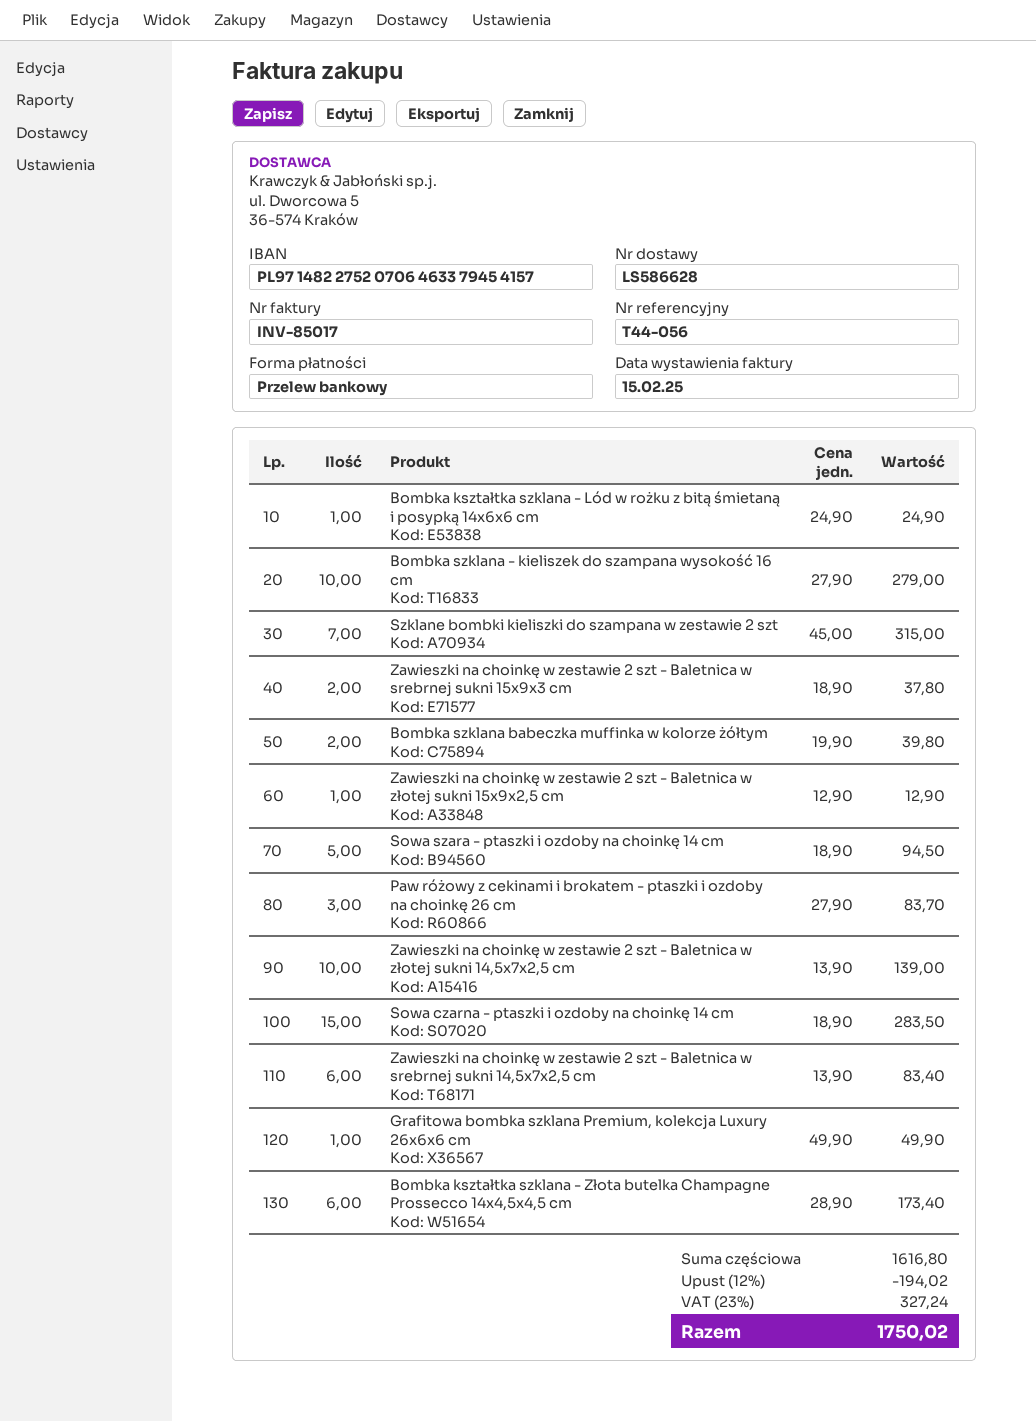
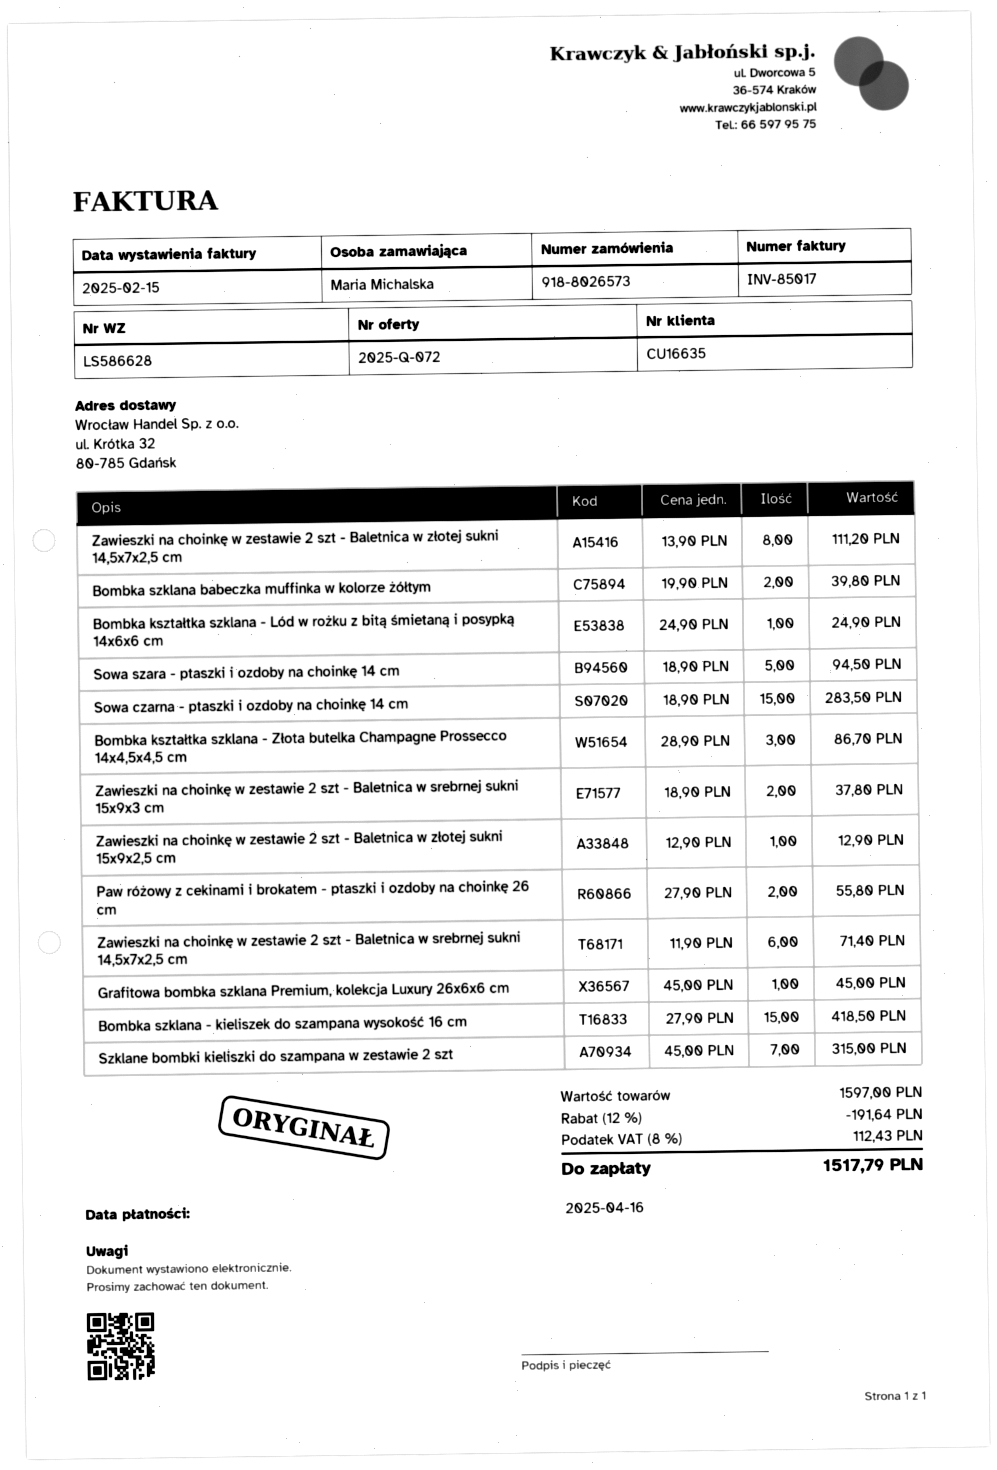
Bombka szklana - kieliszek do szampana wysokość 16 cm: 10 x 27.90 = 279.00 -> 15 x 27.90 = 418.50
Paw różowy z cekinami i brokatem - ptaszki i ozdoby na choinkę 26 cm: 3 x 27.90 = 83.70 -> 2 x 27.90 = 55.80
Zawieszki na choinkę w zestawie 2 szt - Baletnica w złotej sukni 14,5x7x2,5 cm: 10 x 13.90 = 139.00 -> 8 x 13.90 = 111.20
Zawieszki na choinkę w zestawie 2 szt - Baletnica w srebrnej sukni 14,5x7x2,5 cm: 6 x 13.90 = 83.40 -> 6 x 11.90 = 71.40
Grafitowa bombka szklana Premium, kolekcja Luxury 26x6x6 cm: 1 x 49.90 = 49.90 -> 1 x 45.00 = 45.00
Bombka kształtka szklana - Złota butelka Champagne Prossecco 14x4,5x4,5 cm: 6 x 28.90 = 173.40 -> 3 x 28.90 = 86.70
subtotal: 1616.80 -> 1597.00
discount: 12% = 194.02 -> 12% = 191.64
tax: 23% = 327.24 -> 8% = 112.43
total: 1750.02 -> 1517.79

